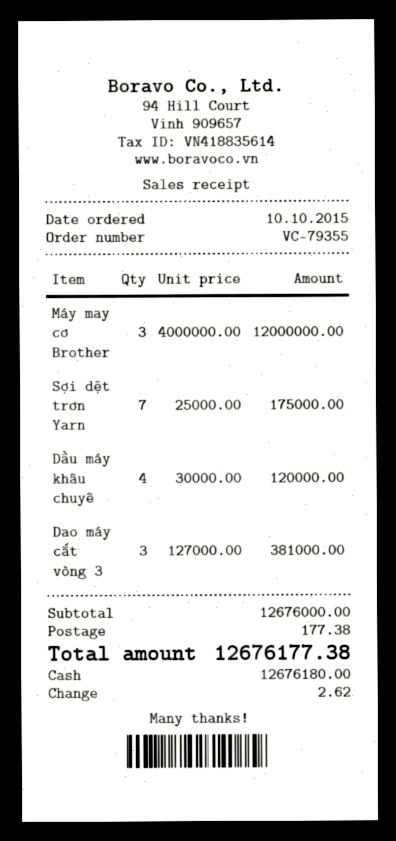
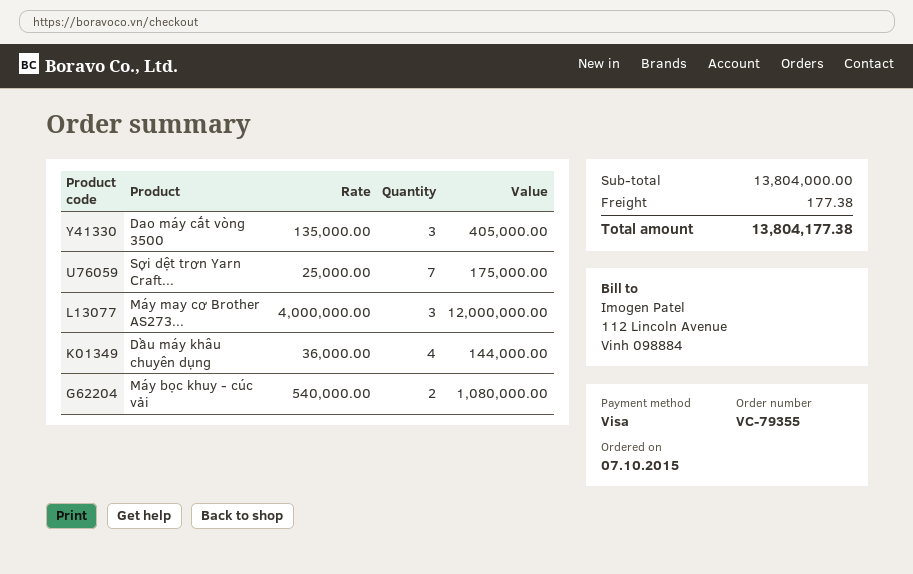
order date: 2015-10-10 -> 2015-10-07
payment method: cash -> Visa
Dầu máy khâu chuyê: 4 x 30000.00 = 120000.00 -> 4 x 36000.00 = 144000.00
Dao máy cắt vòng 3: 3 x 127000.00 = 381000.00 -> 3 x 135000.00 = 405000.00
Máy bọc khuy - cúc vải: none -> 2 x 540000.00 = 1080000.00
subtotal: 12676000.00 -> 13804000.00
total: 12676177.38 -> 13804177.38

